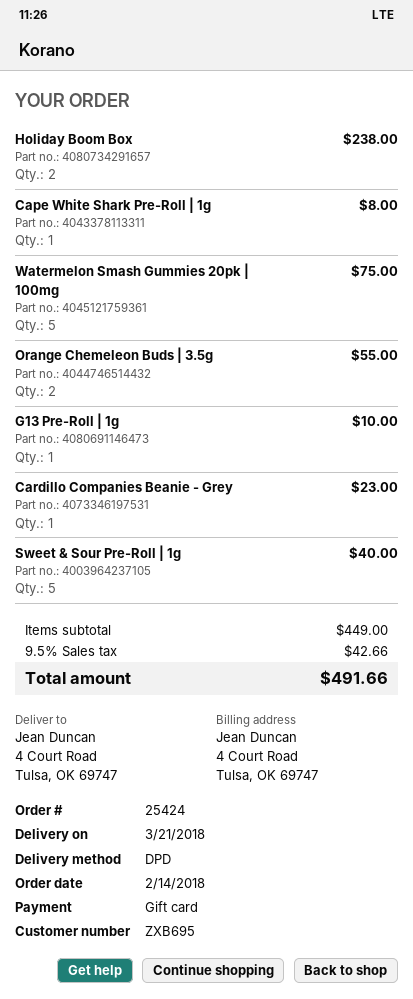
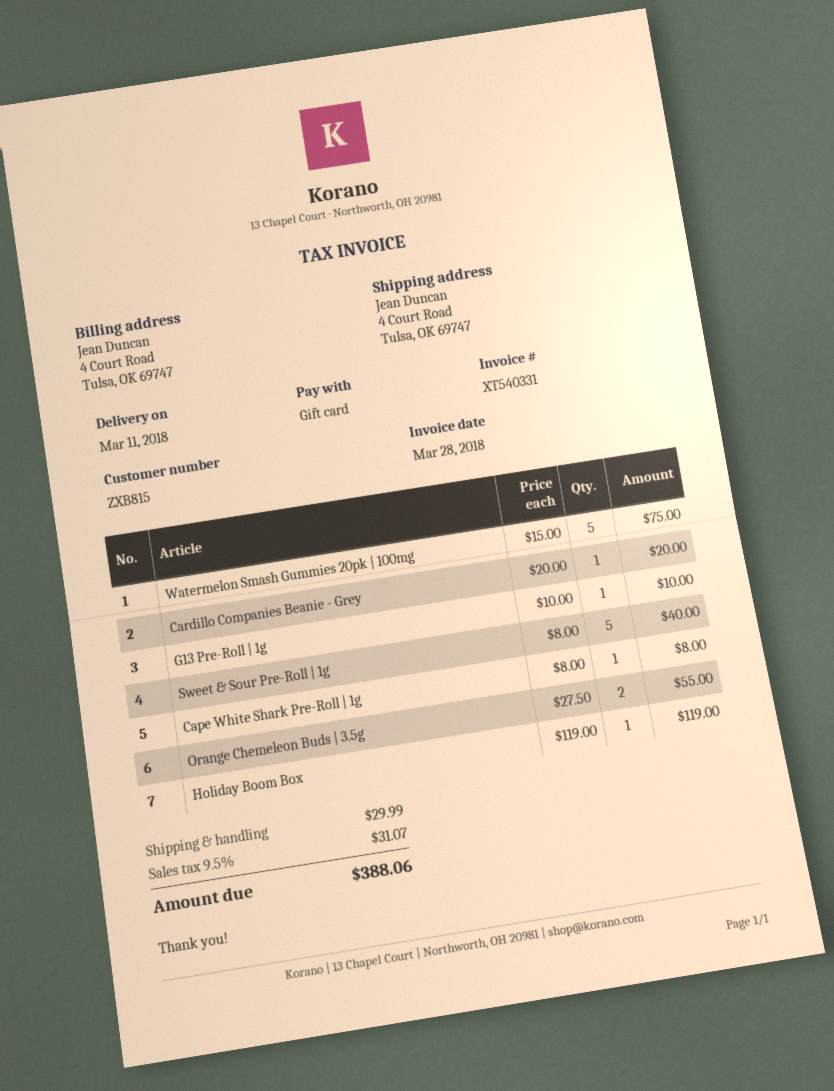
delivery date: 2018-03-21 -> 2018-03-11
customer number: ZXB695 -> ZXB815
Holiday Boom Box: 2 for 238.00 -> 1 for 119.00
Cardillo Companies Beanie - Grey: 1 for 23.00 -> 1 for 20.00
shipping: none -> 29.99
tax: 9.5% = 42.66 -> 9.5% = 31.07
total: 491.66 -> 388.06

